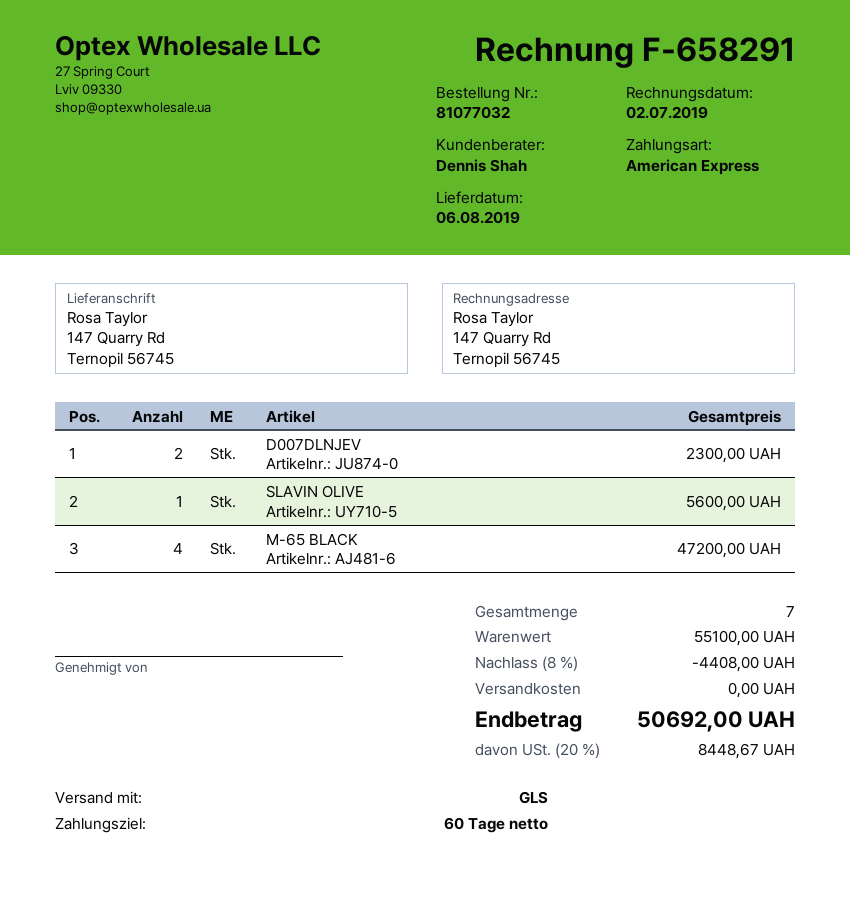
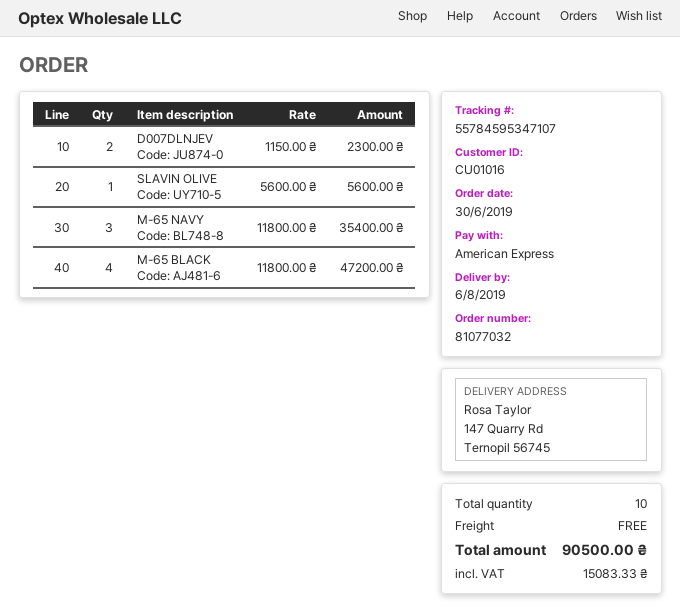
M-65 NAVY: none -> 3 for 35400.00
total quantity: 7 -> 10
discount: 8% = 4408.00 -> none
tax: 8448.67 -> 15083.33
total: 50692.00 -> 90500.00

